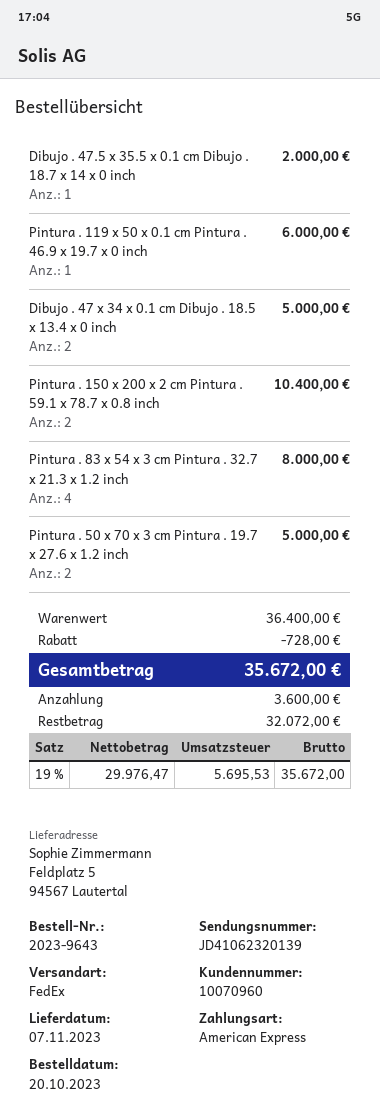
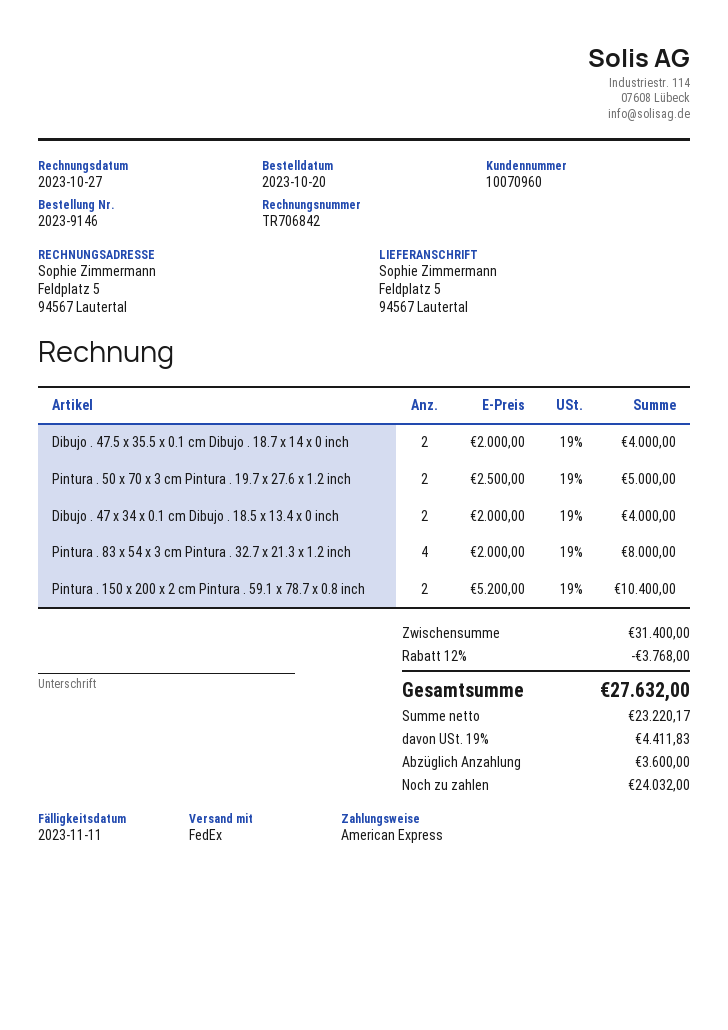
order number: 2023-9643 -> 2023-9146
Dibujo . 47.5 x 35.5 x 0.1 cm Dibujo . 18.7 x 14 x 0 inch: 1 for 2000.00 -> 2 for 4000.00
Pintura . 119 x 50 x 0.1 cm Pintura . 46.9 x 19.7 x 0 inch: 1 for 6000.00 -> none
Dibujo . 47 x 34 x 0.1 cm Dibujo . 18.5 x 13.4 x 0 inch: 2 for 5000.00 -> 2 for 4000.00
subtotal: 36400.00 -> 31400.00
discount: 728.00 -> 3768.00
net: 29976.47 -> 23220.17
tax: 19% = 5695.53 -> 19% = 4411.83
total: 35672.00 -> 27632.00
balance: 32072.00 -> 24032.00

